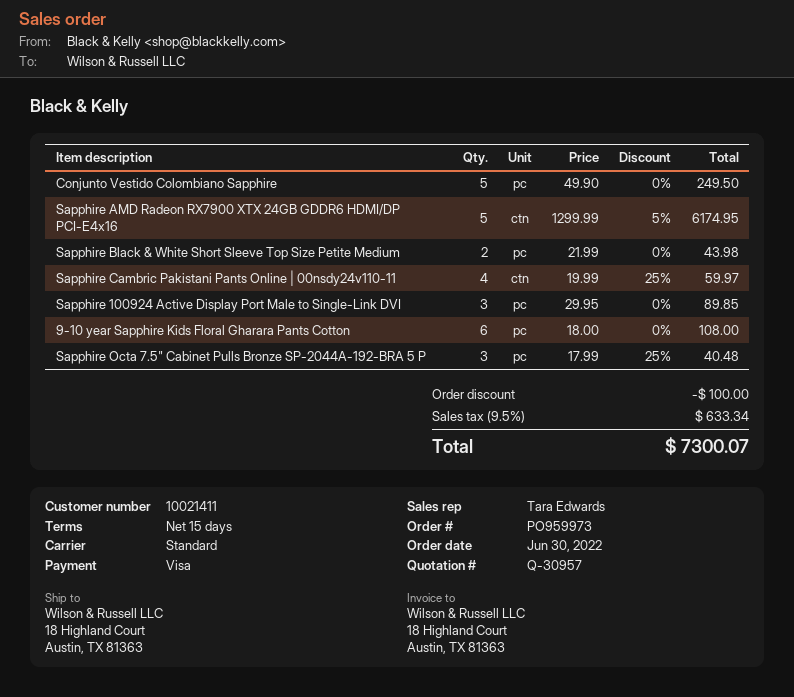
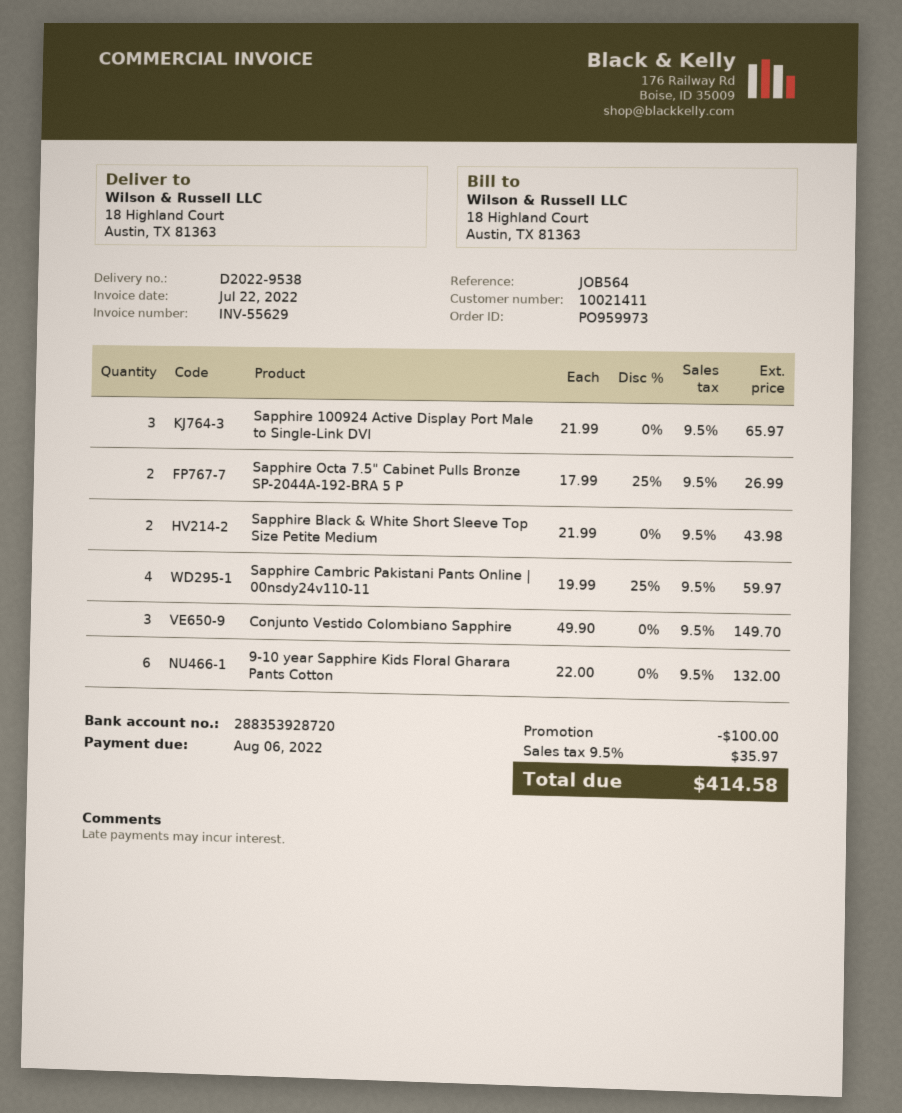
Conjunto Vestido Colombiano Sapphire: 5 x 49.90 = 249.50 -> 3 x 49.90 = 149.70
Sapphire AMD Radeon RX7900 XTX 24GB GDDR6 HDMI/DP PCI-E4x16: 5 x 1299.99 - 5% = 6174.95 -> none
Sapphire 100924 Active Display Port Male to Single-Link DVI: 3 x 29.95 = 89.85 -> 3 x 21.99 = 65.97
9-10 year Sapphire Kids Floral Gharara Pants Cotton: 6 x 18.00 = 108.00 -> 6 x 22.00 = 132.00
Sapphire Octa 7.5" Cabinet Pulls Bronze SP-2044A-192-BRA 5 P: 3 x 17.99 - 25% = 40.48 -> 2 x 17.99 - 25% = 26.99
tax: 9.5% = 633.34 -> 9.5% = 35.97
total: 7300.07 -> 414.58

